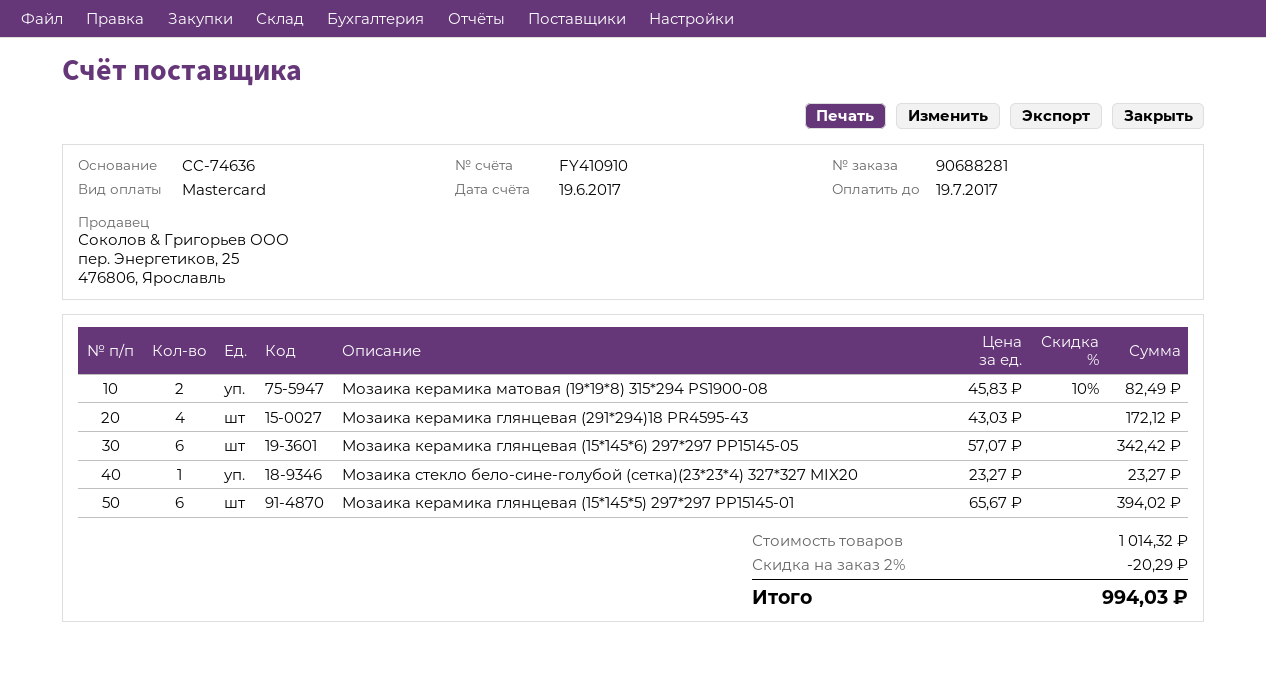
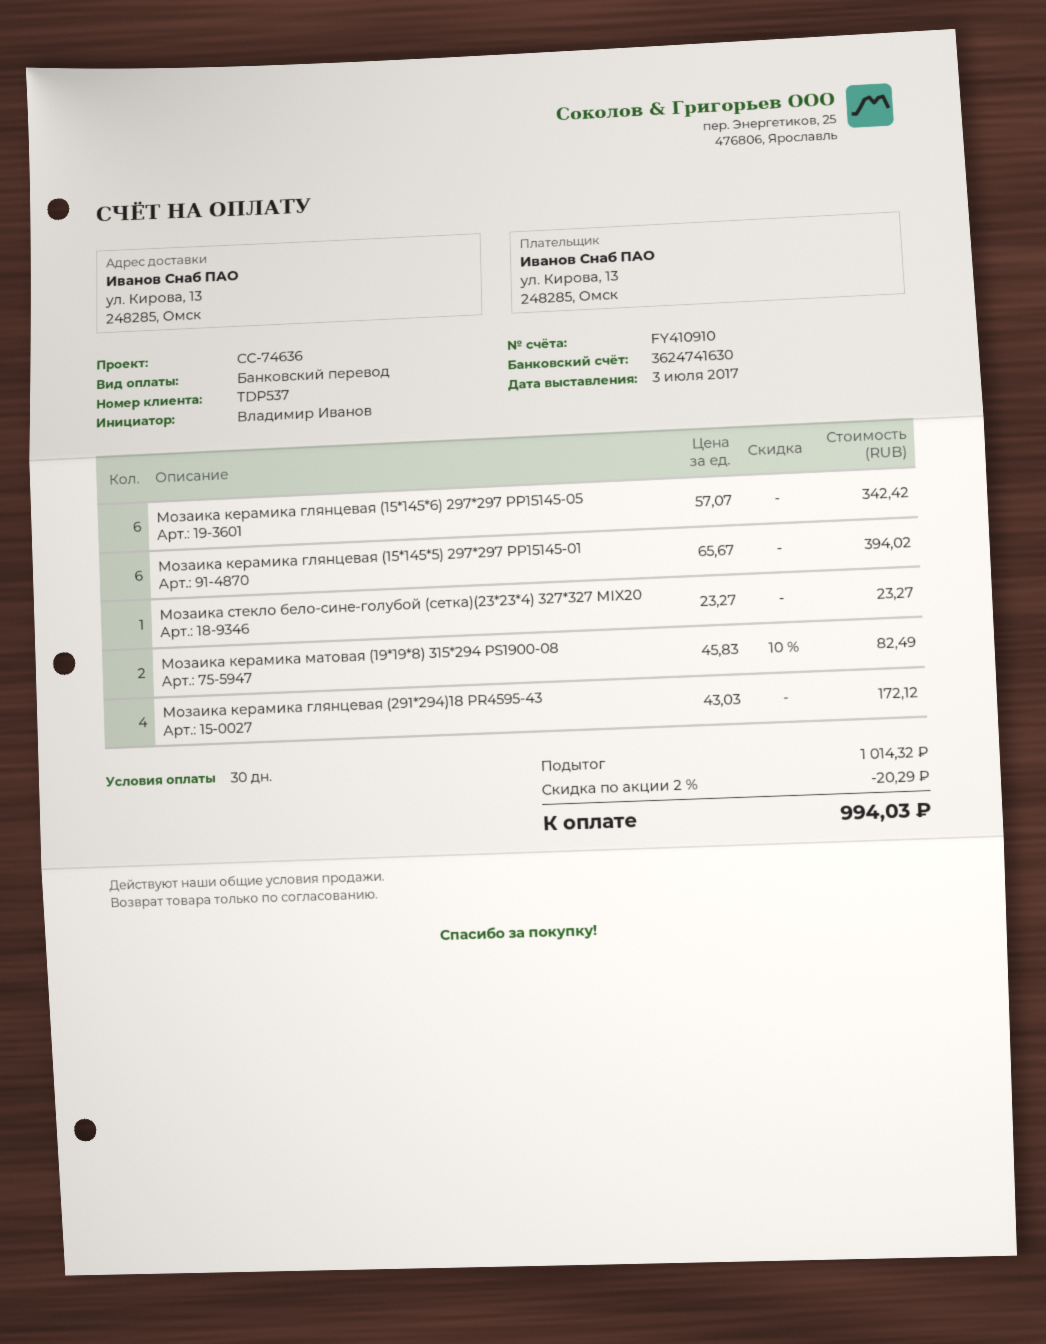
invoice date: 2017-06-19 -> 2017-07-03
payment method: Mastercard -> bank transfer

